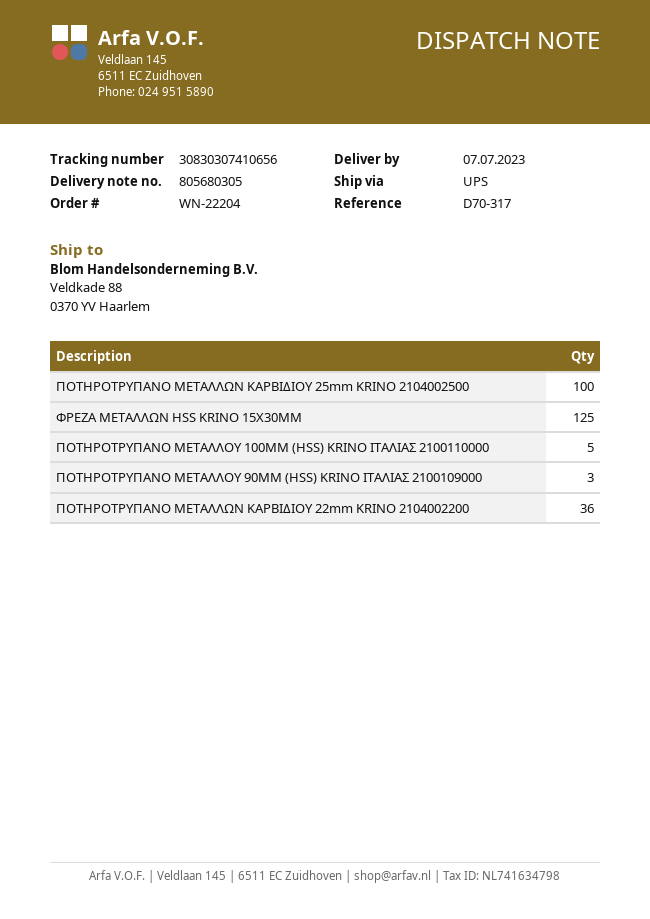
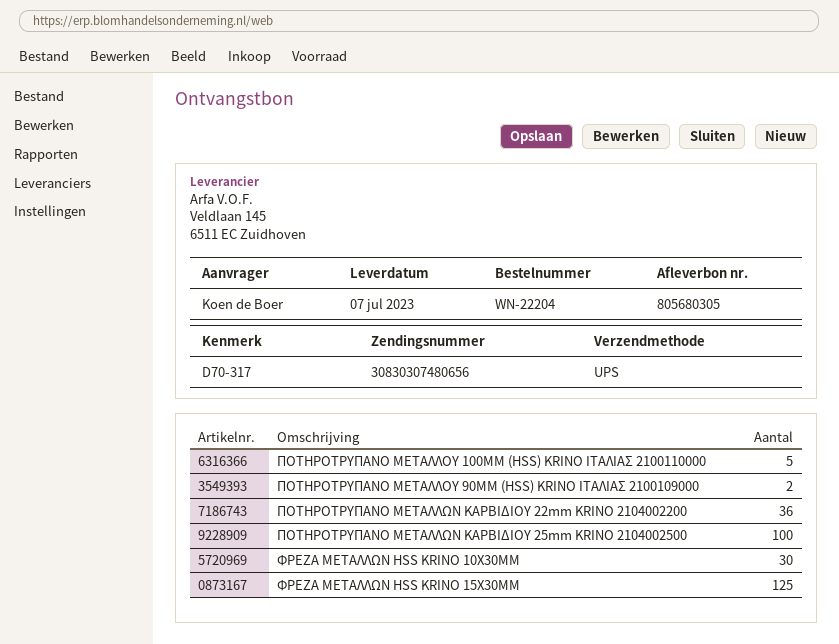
tracking number: 30830307410656 -> 30830307480656
ΠΟΤΗΡΟΤΡΥΠΑΝΟ ΜΕΤΑΛΛΟΥ 90MM (HSS) KRINO ΙΤΑΛΙΑΣ 2100109000: 3 -> 2
ΦΡΕΖΑ ΜΕΤΑΛΛΩΝ HSS KRINO 10X30MM: none -> 30

